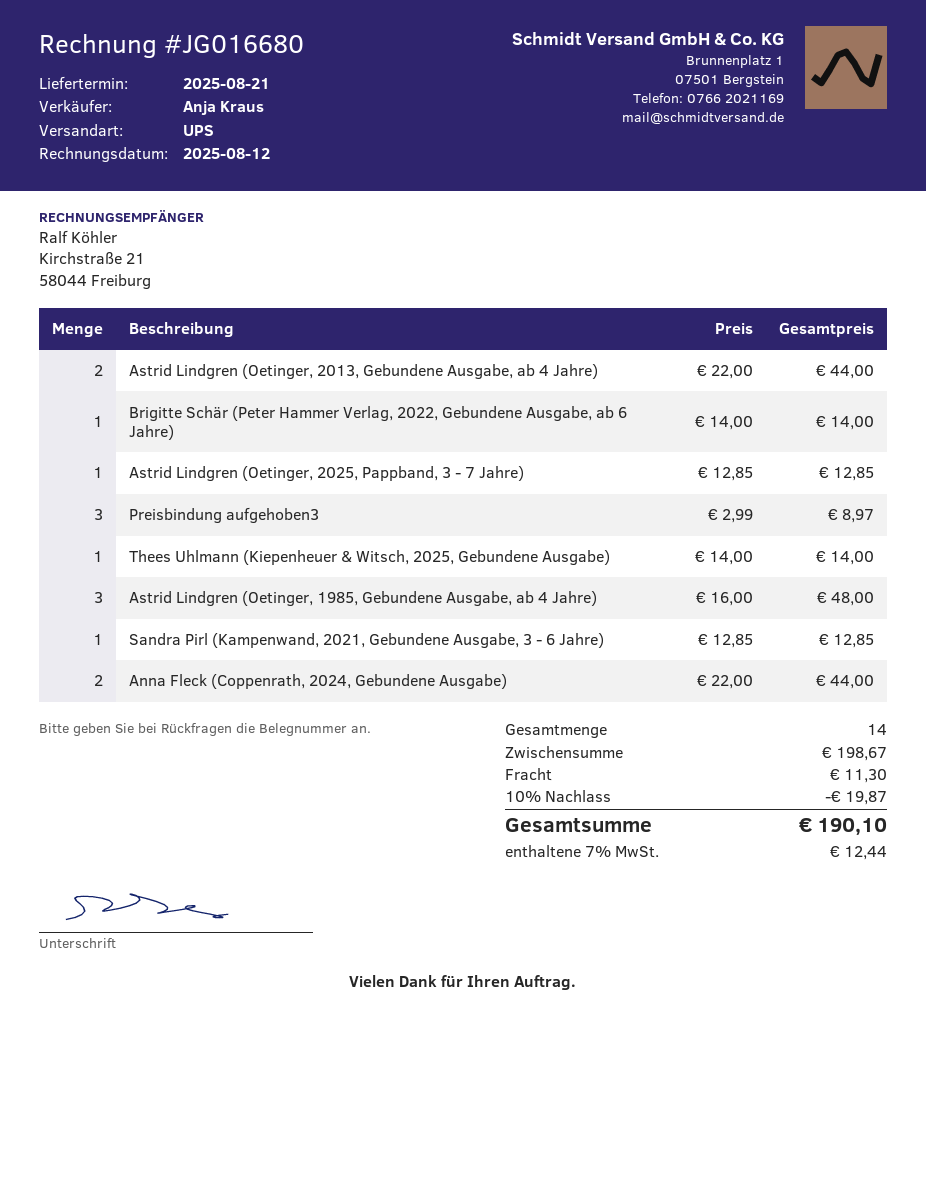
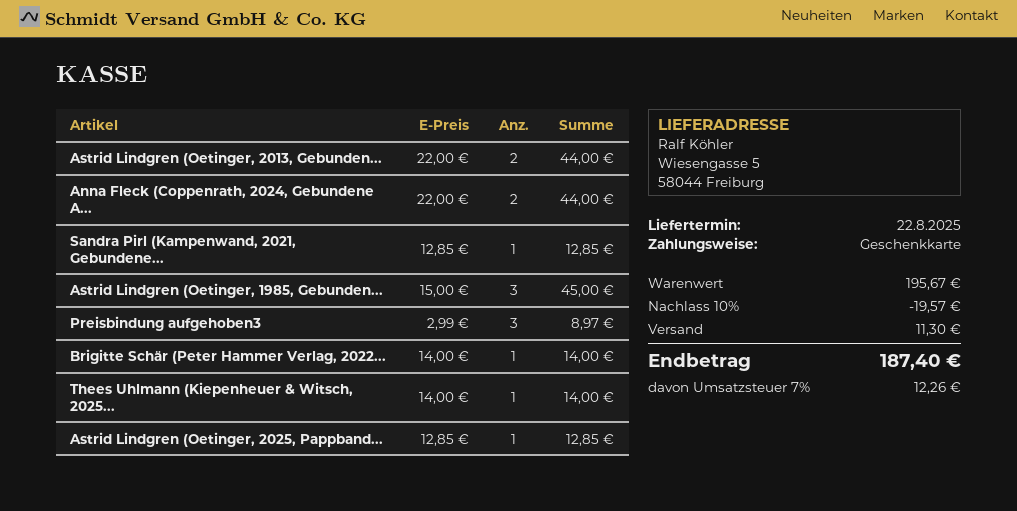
delivery date: 2025-08-21 -> 2025-08-22
Astrid Lindgren (Oetinger, 1985, Gebundene Ausgabe, ab 4 Jahre): 3 x 16.00 = 48.00 -> 3 x 15.00 = 45.00
subtotal: 198.67 -> 195.67
discount: 10% = 19.87 -> 10% = 19.57
tax: 7% = 12.44 -> 7% = 12.26
total: 190.10 -> 187.40

